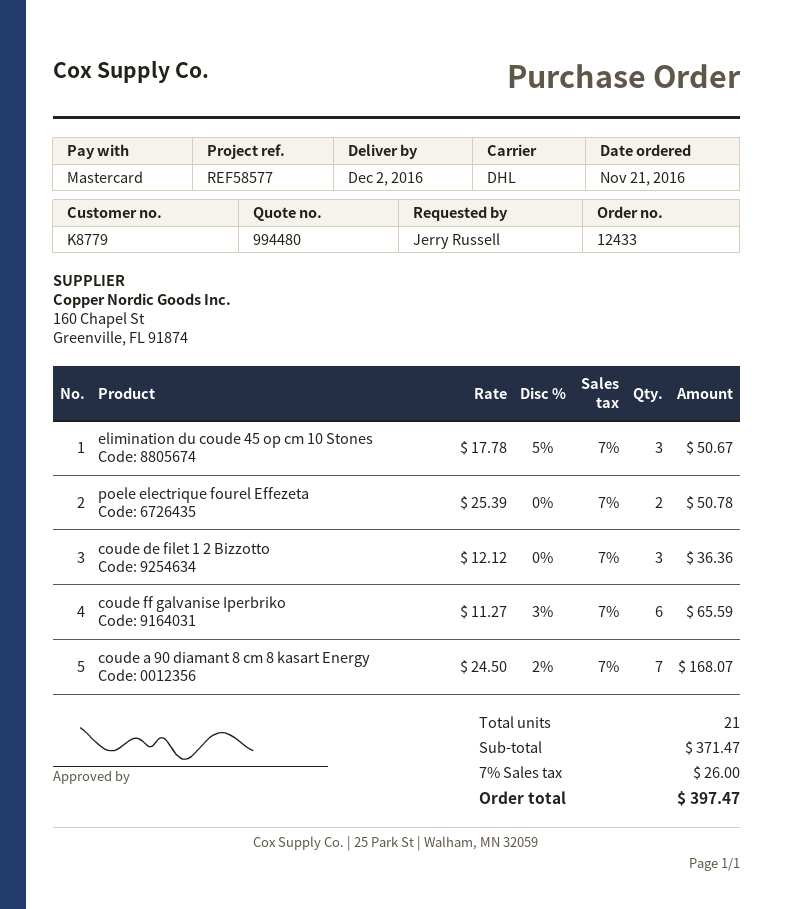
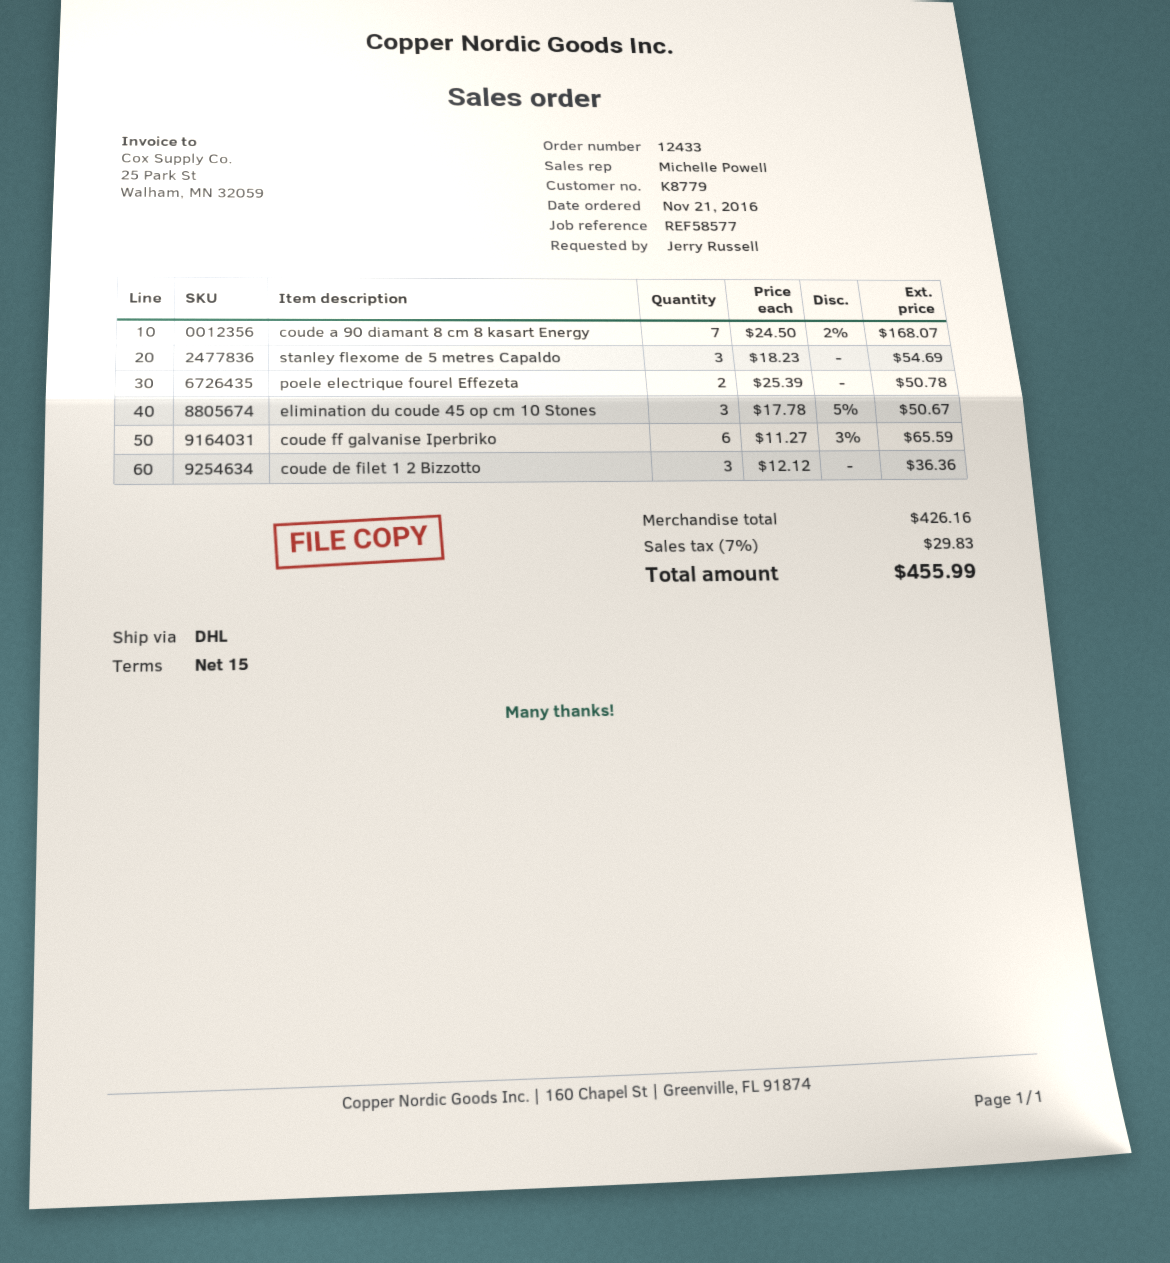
stanley flexome de 5 metres Capaldo: none -> 3 x 18.23 = 54.69
subtotal: 371.47 -> 426.16
tax: 7% = 26.00 -> 7% = 29.83
total: 397.47 -> 455.99

